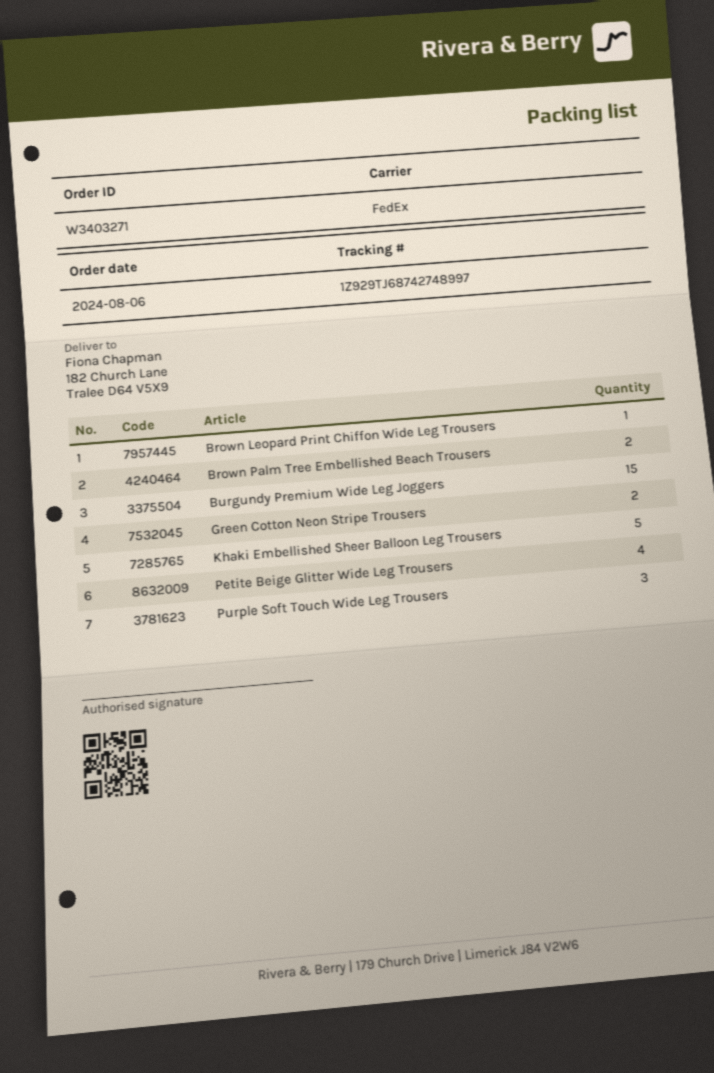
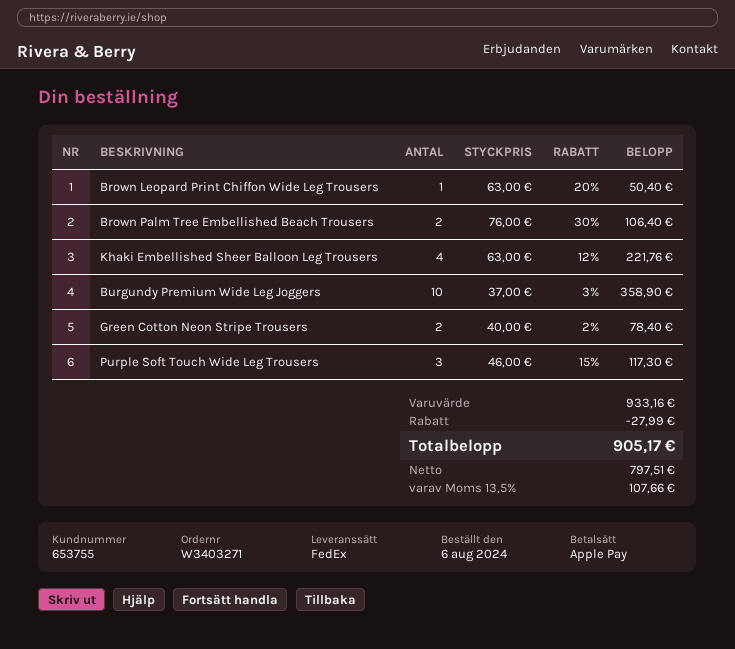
Burgundy Premium Wide Leg Joggers: 15 -> 10
Khaki Embellished Sheer Balloon Leg Trousers: 5 -> 4
Petite Beige Glitter Wide Leg Trousers: 4 -> none

